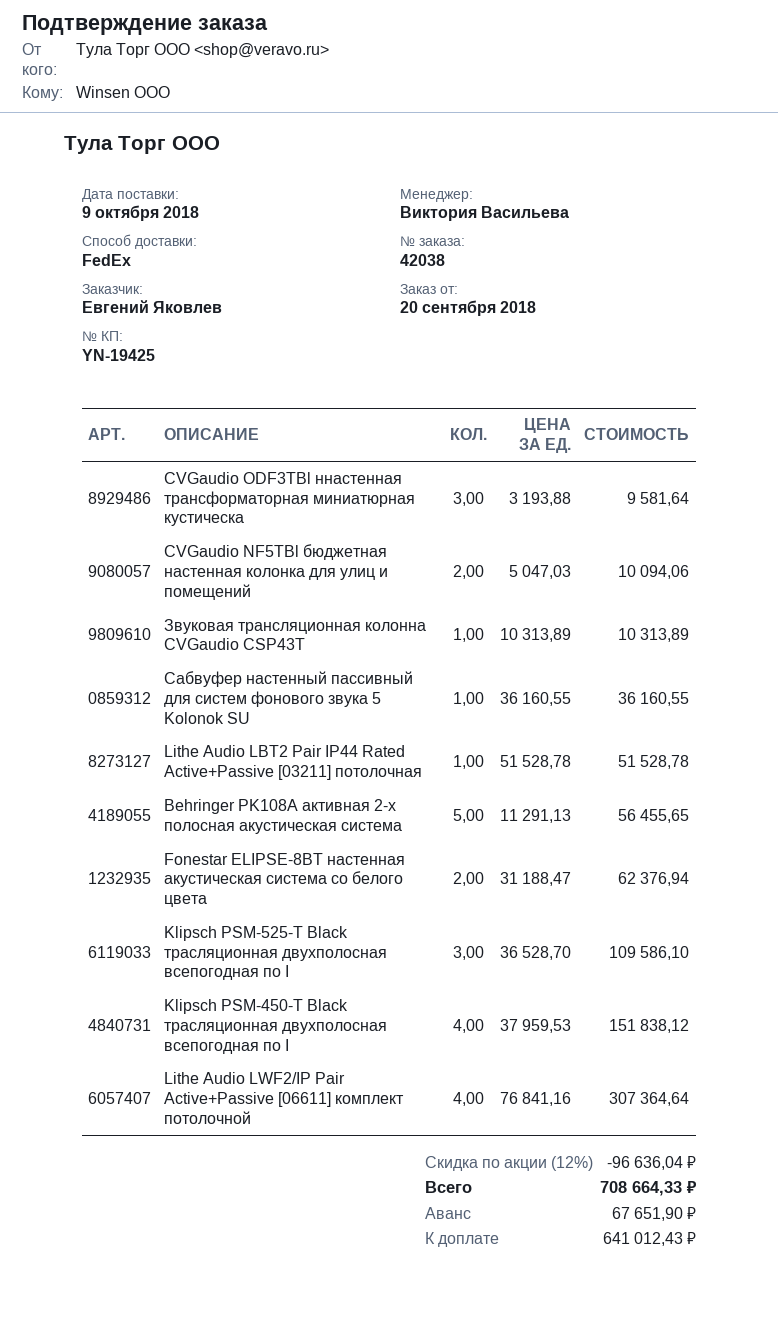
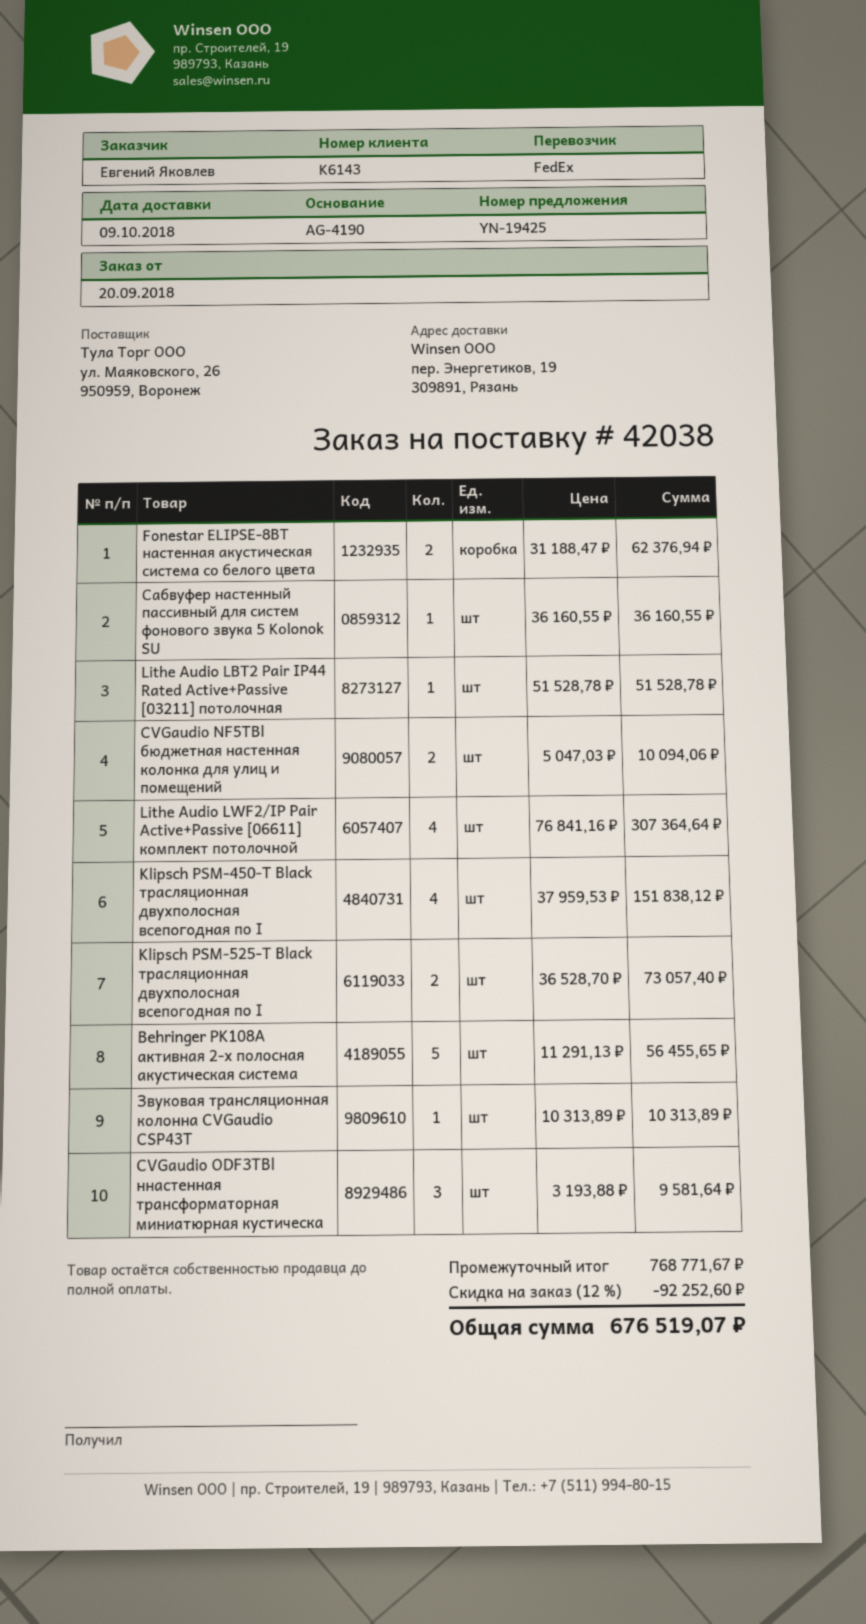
Klipsch PSM-525-T Black трасляционная двухполосная всепогодная по I: 3 x 36528.70 = 109586.10 -> 2 x 36528.70 = 73057.40
discount: 12% = 96636.04 -> 12% = 92252.60
total: 708664.33 -> 676519.07

